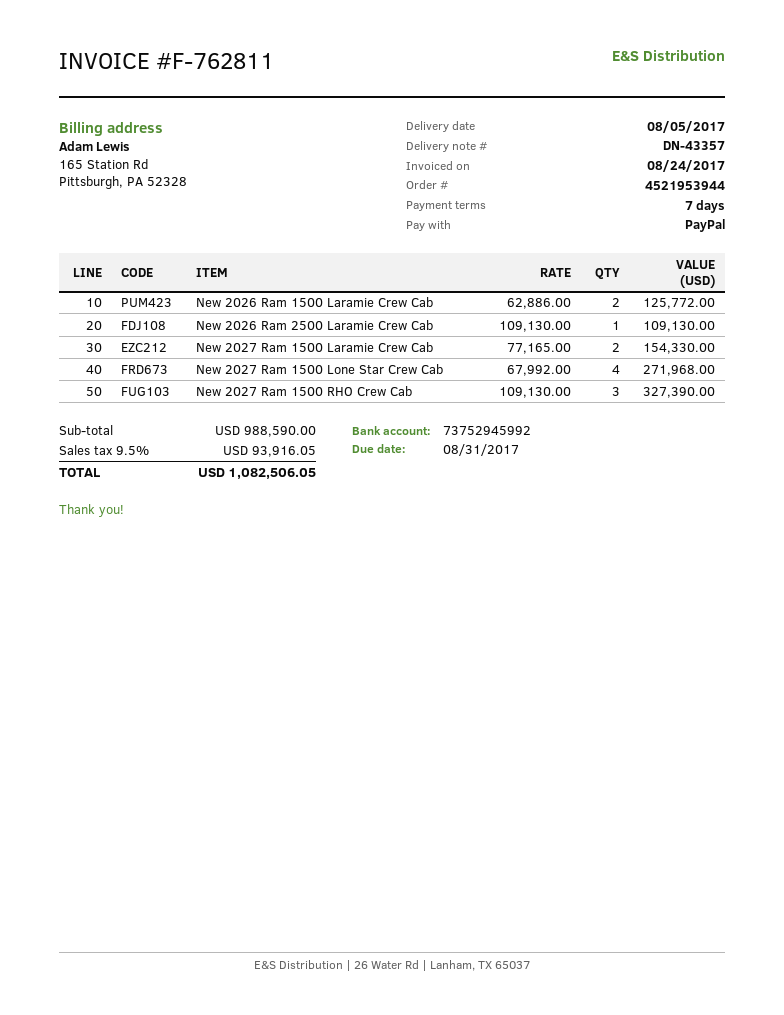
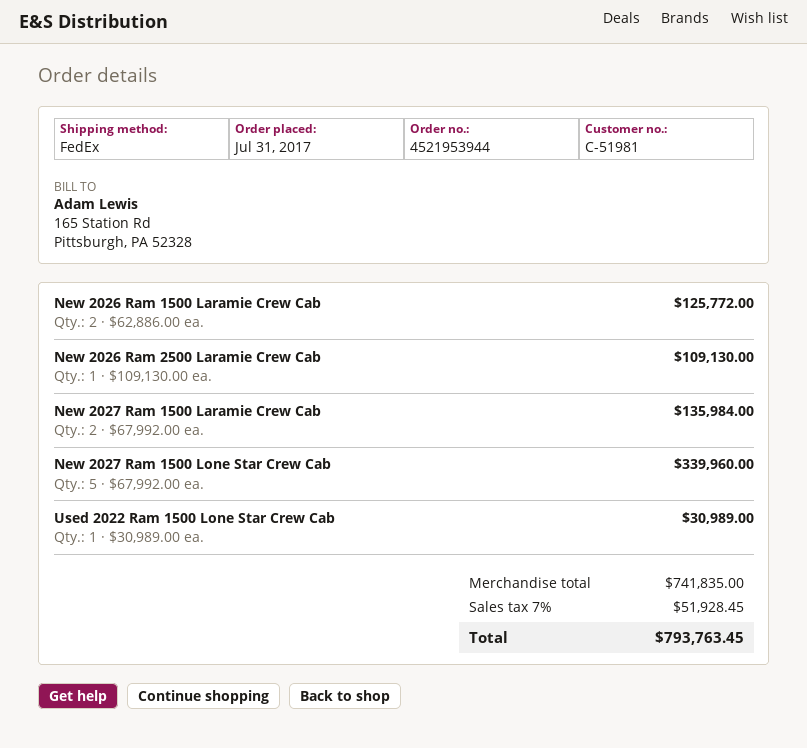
New 2027 Ram 1500 Laramie Crew Cab: 2 x 77165.00 = 154330.00 -> 2 x 67992.00 = 135984.00
New 2027 Ram 1500 Lone Star Crew Cab: 4 x 67992.00 = 271968.00 -> 5 x 67992.00 = 339960.00
New 2027 Ram 1500 RHO Crew Cab: 3 x 109130.00 = 327390.00 -> none
Used 2022 Ram 1500 Lone Star Crew Cab: none -> 1 x 30989.00 = 30989.00
subtotal: 988590.00 -> 741835.00
tax: 9.5% = 93916.05 -> 7% = 51928.45
total: 1082506.05 -> 793763.45

